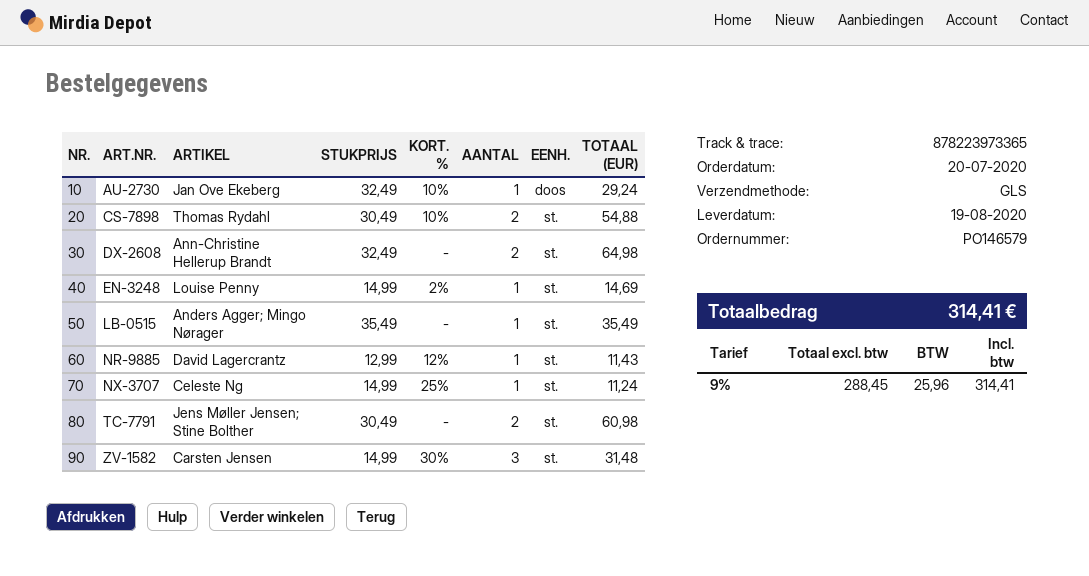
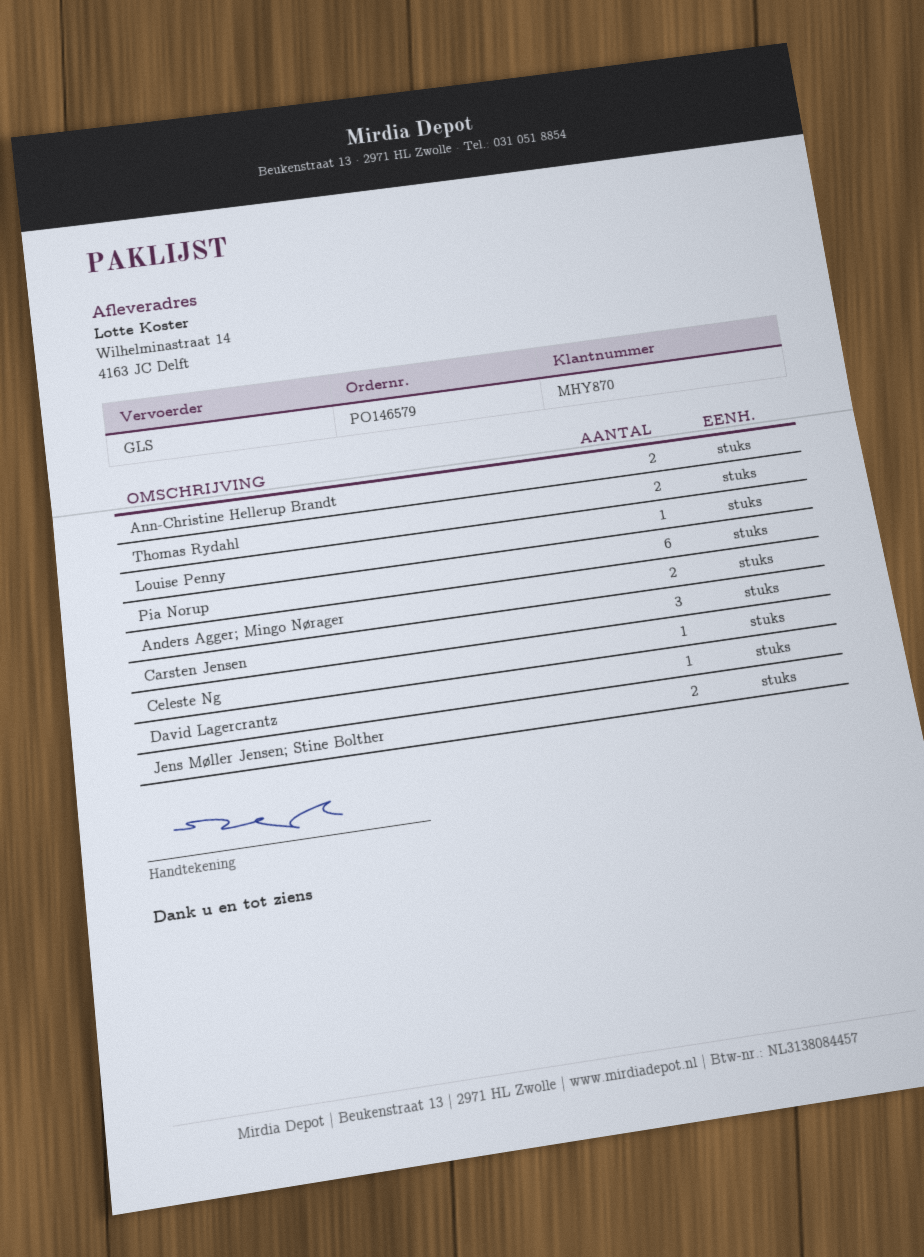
Jan Ove Ekeberg: 1 -> none
Anders Agger; Mingo Nørager: 1 -> 2
Pia Norup: none -> 6

